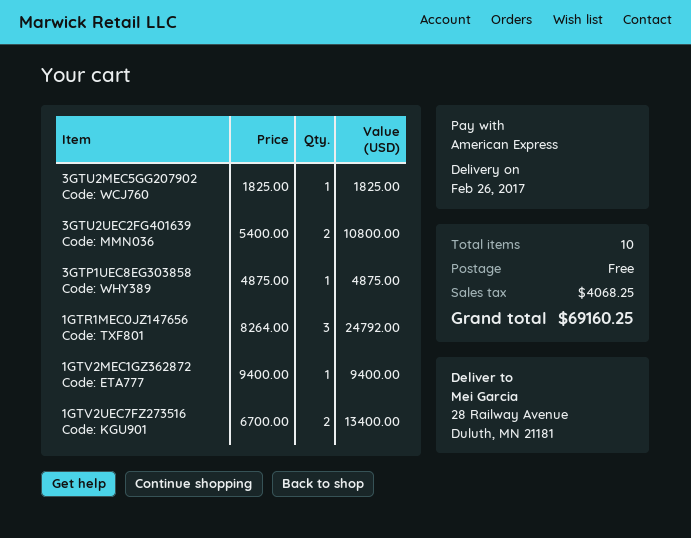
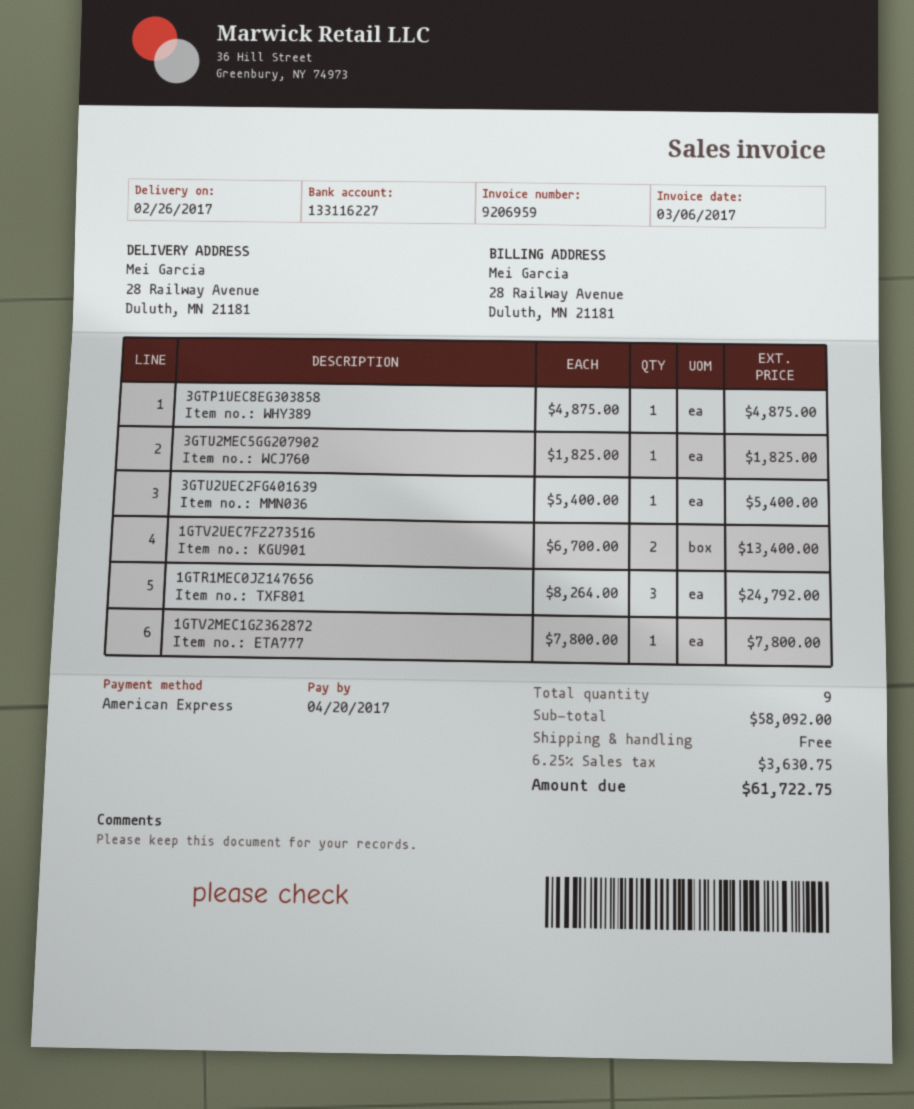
3GTU2UEC2FG401639: 2 x 5400.00 = 10800.00 -> 1 x 5400.00 = 5400.00
1GTV2MEC1GZ362872: 1 x 9400.00 = 9400.00 -> 1 x 7800.00 = 7800.00
total quantity: 10 -> 9
tax: 4068.25 -> 3630.75
total: 69160.25 -> 61722.75

